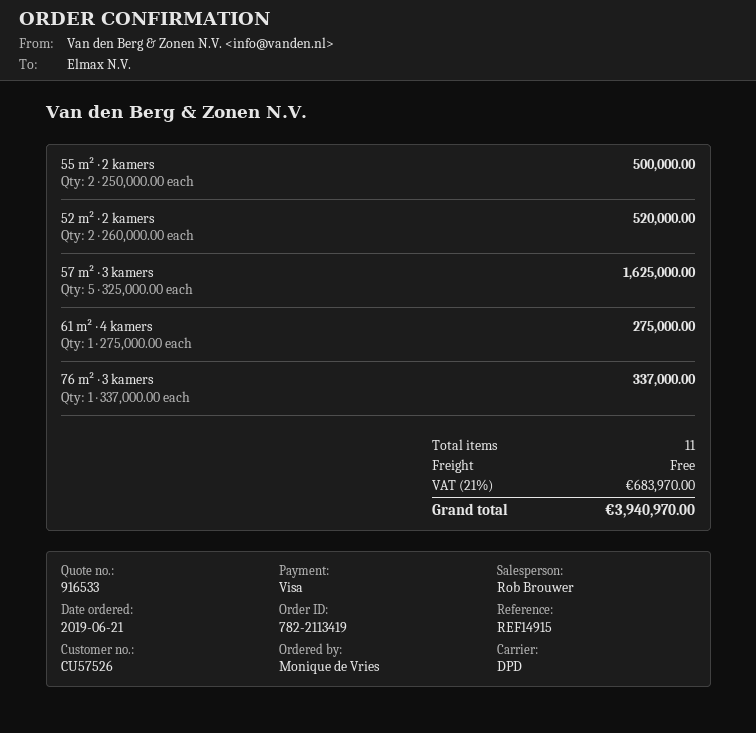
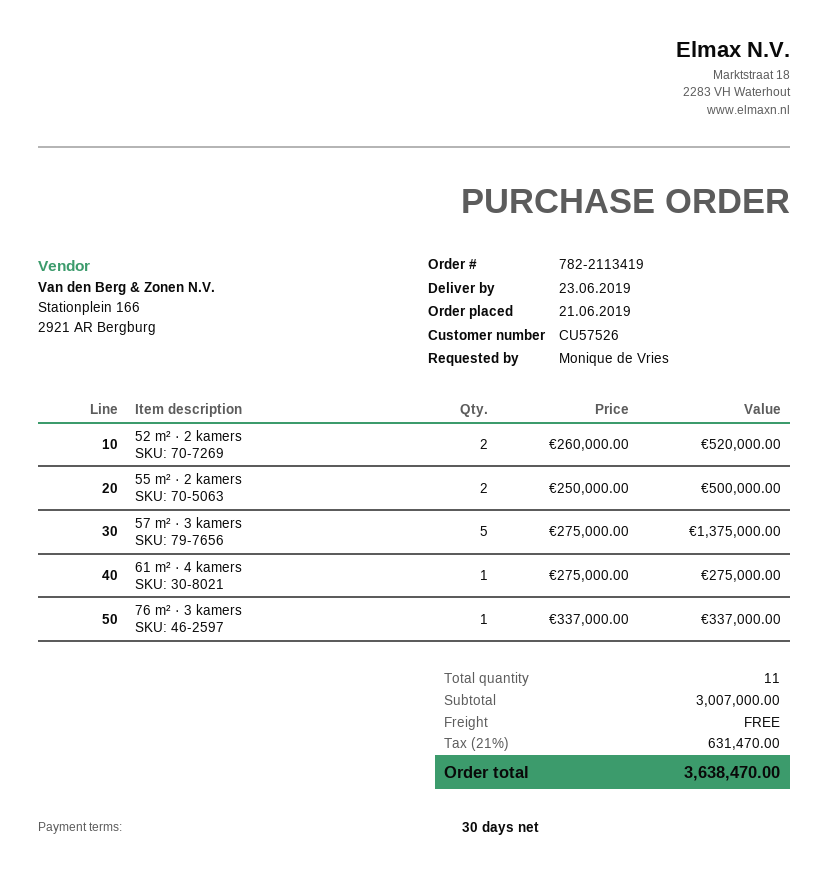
57 m² · 3 kamers: 5 x 325000.00 = 1625000.00 -> 5 x 275000.00 = 1375000.00
tax: 21% = 683970.00 -> 21% = 631470.00
total: 3940970.00 -> 3638470.00

